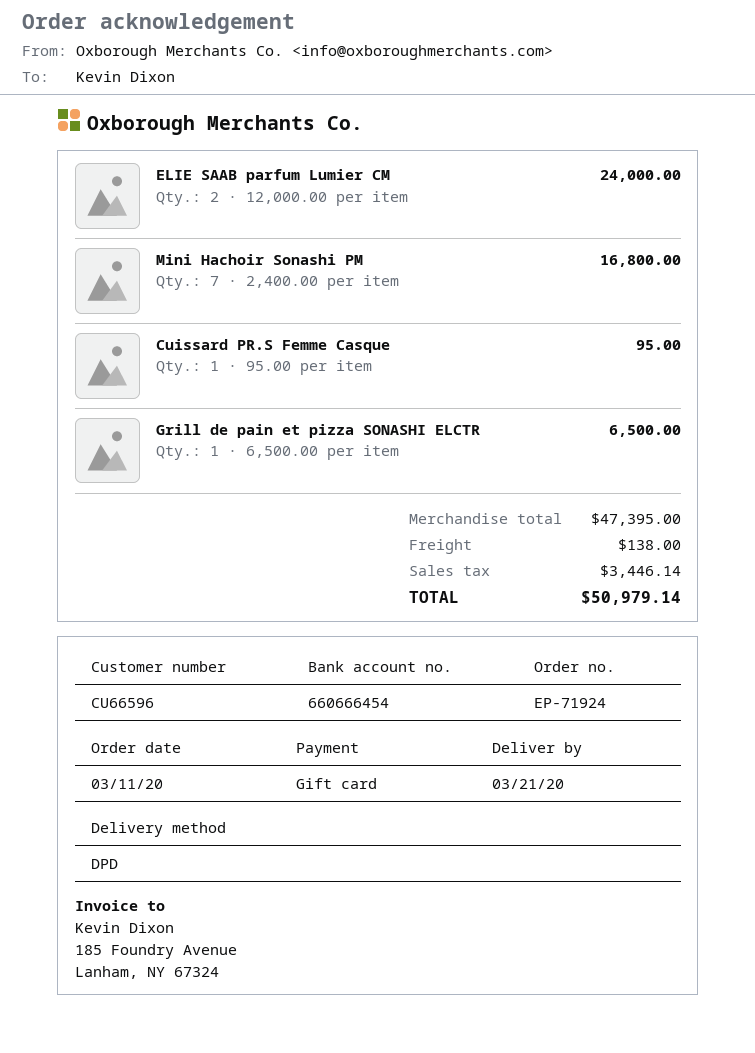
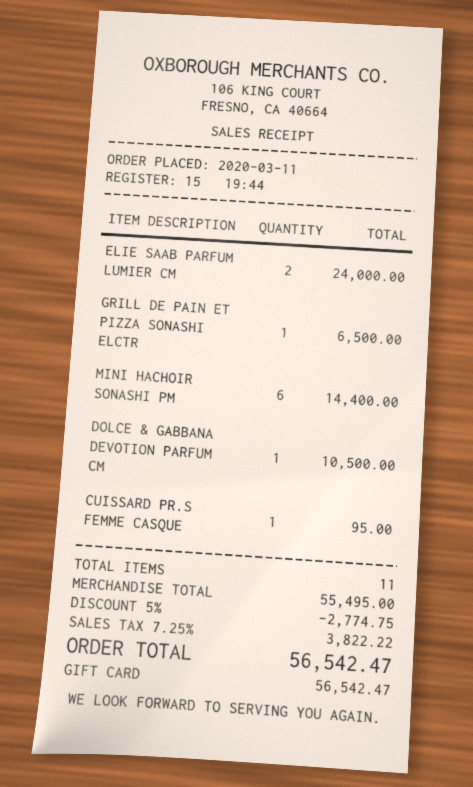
Mini Hachoir Sonashi PM: 7 for 16800.00 -> 6 for 14400.00
DOLCE & GABBANA DEVOTION PARFUM CM: none -> 1 for 10500.00
subtotal: 47395.00 -> 55495.00
discount: none -> 5% = 2774.75
shipping: 138.00 -> none
tax: 3446.14 -> 3822.22
total: 50979.14 -> 56542.47

